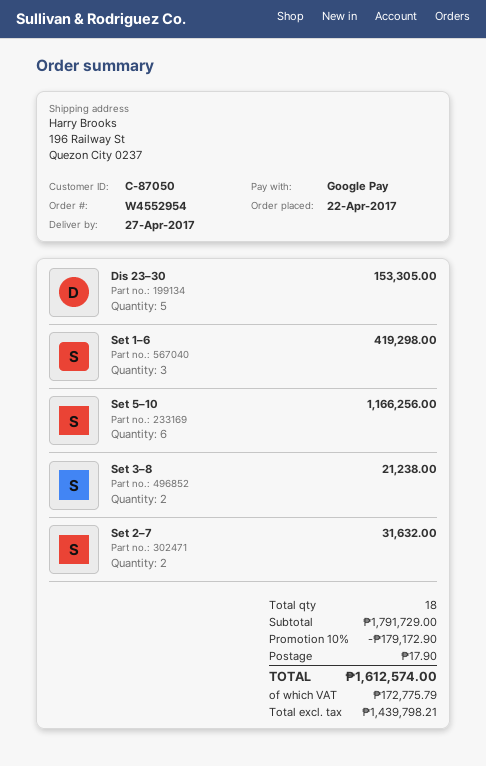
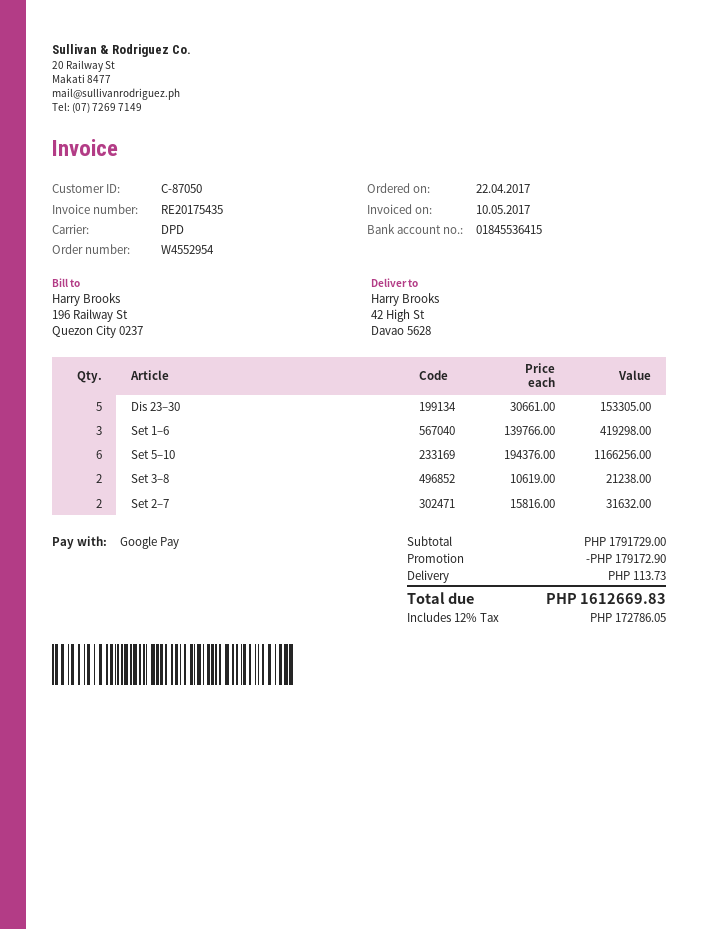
ship to: 196 Railway St, Quezon City 0237 -> 42 High St, Davao 5628
shipping: 17.90 -> 113.73
tax: 172775.79 -> 172786.05
total: 1612574.00 -> 1612669.83

